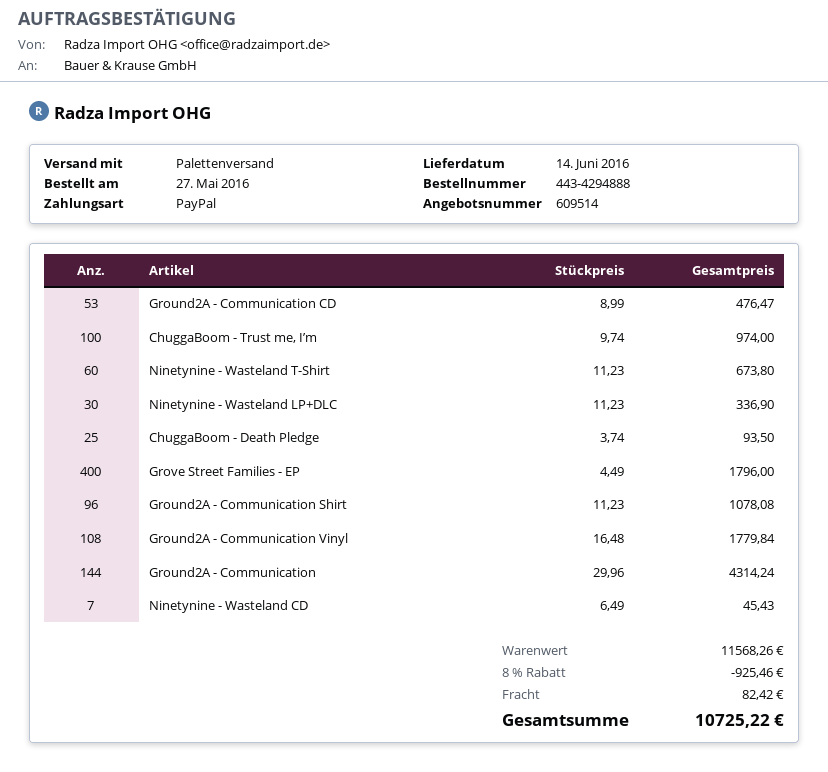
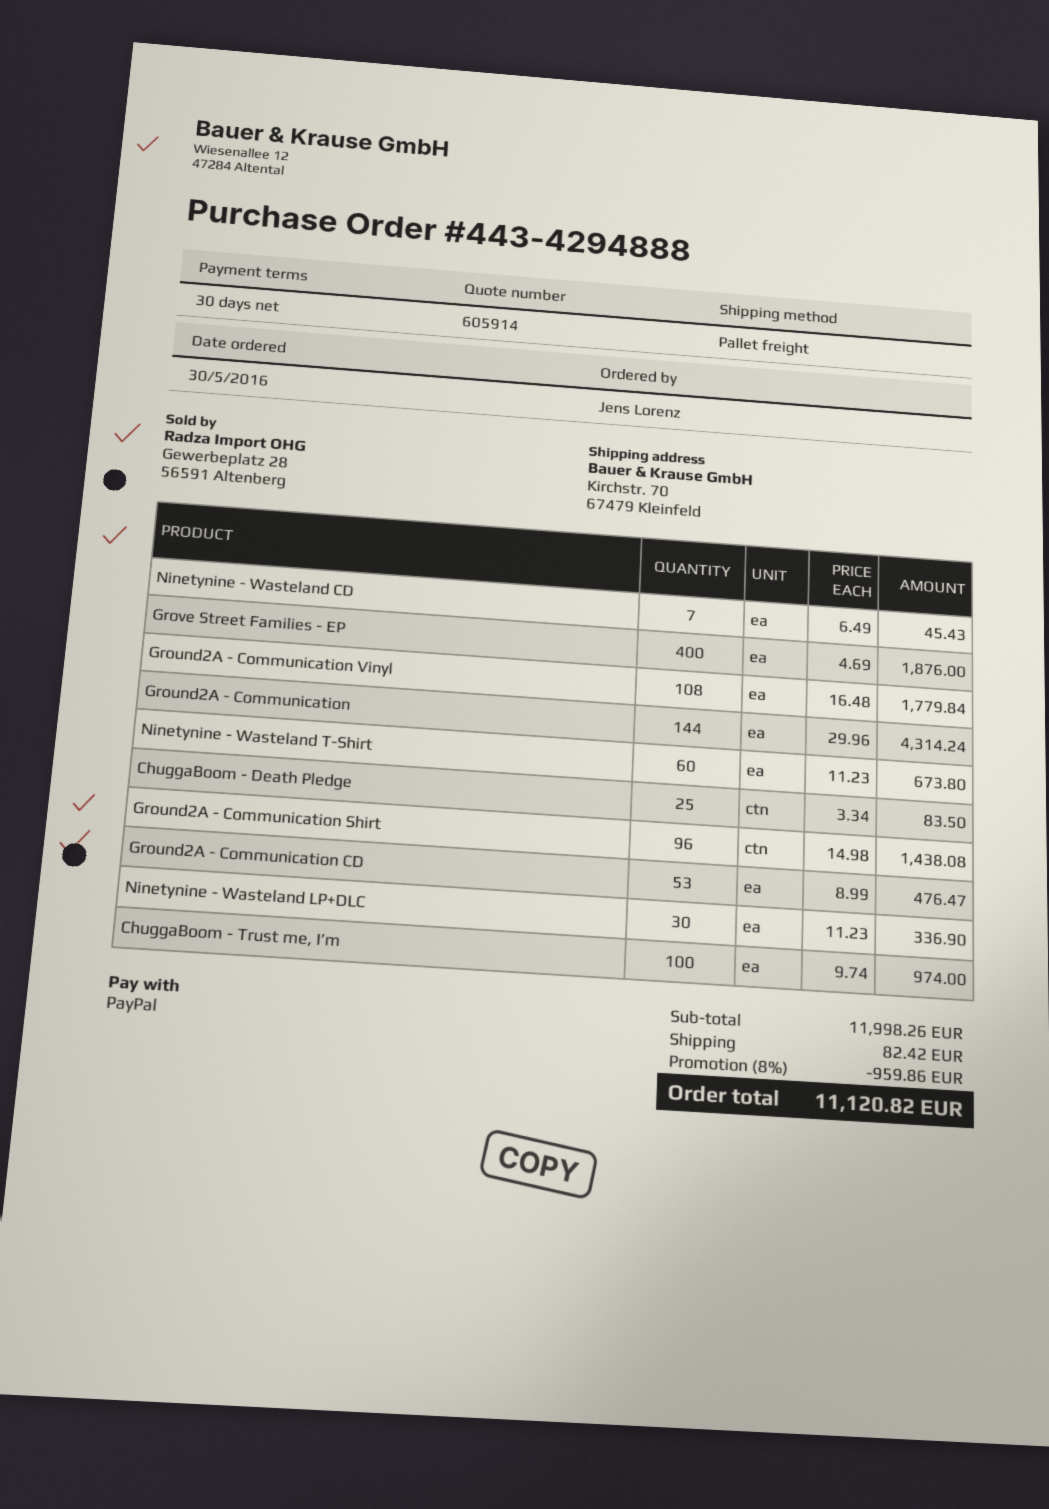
quote number: 609514 -> 605914
order date: 2016-05-27 -> 2016-05-30
ChuggaBoom - Death Pledge: 25 x 3.74 = 93.50 -> 25 x 3.34 = 83.50
Grove Street Families - EP: 400 x 4.49 = 1796.00 -> 400 x 4.69 = 1876.00
Ground2A - Communication Shirt: 96 x 11.23 = 1078.08 -> 96 x 14.98 = 1438.08
subtotal: 11568.26 -> 11998.26
discount: 8% = 925.46 -> 8% = 959.86
total: 10725.22 -> 11120.82

